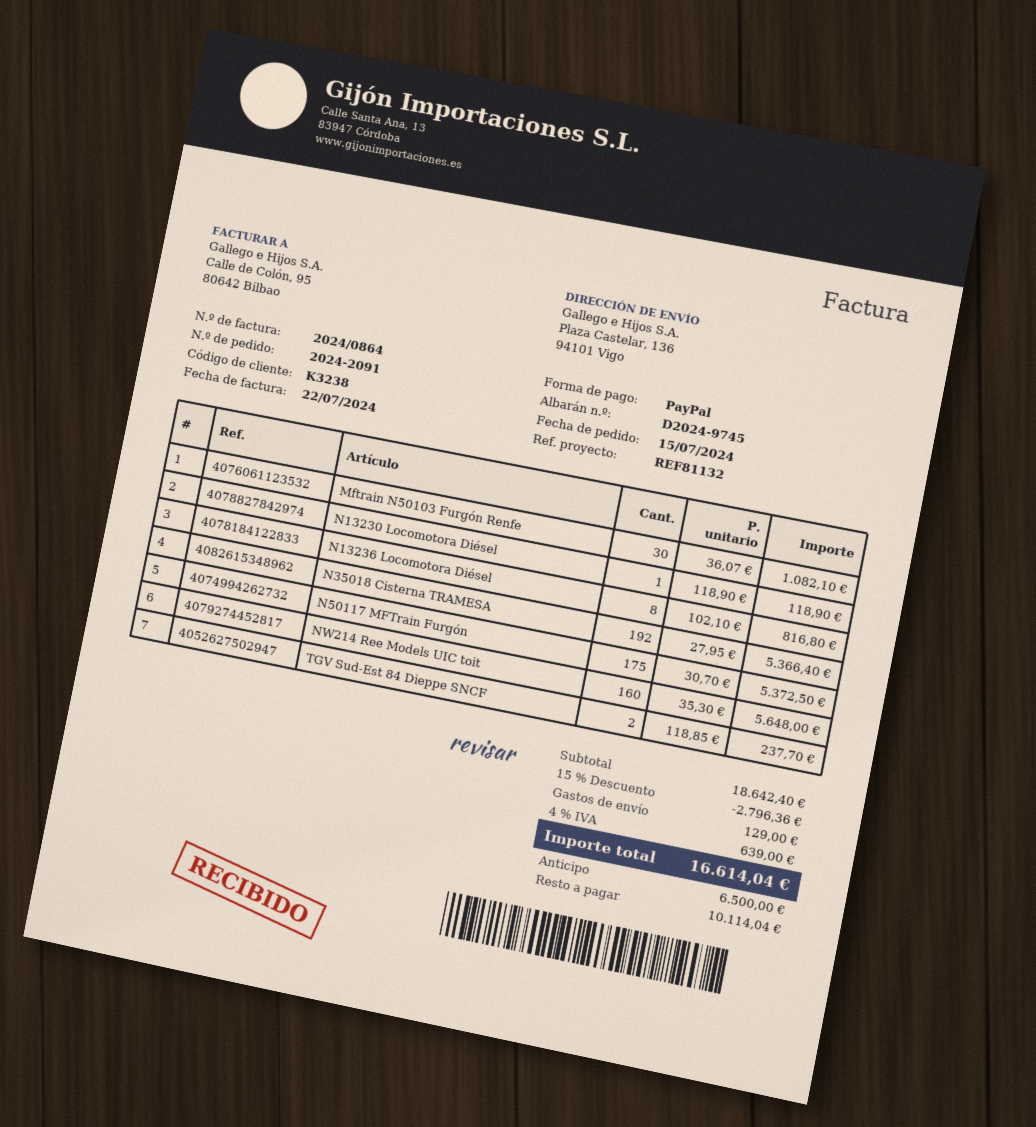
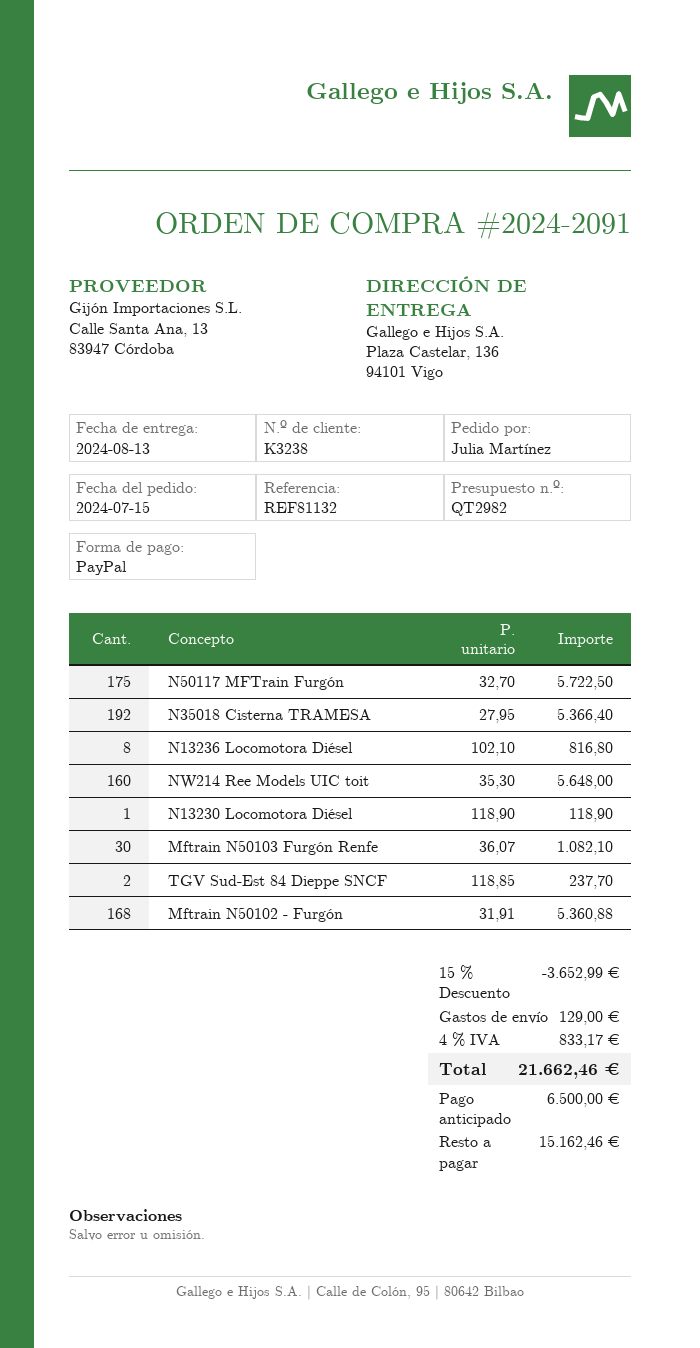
N50117 MFTrain Furgón: 175 x 30.70 = 5372.50 -> 175 x 32.70 = 5722.50
Mftrain N50102 - Furgón: none -> 168 x 31.91 = 5360.88
discount: 15% = 2796.36 -> 15% = 3652.99
tax: 4% = 639.00 -> 4% = 833.17
total: 16614.04 -> 21662.46
balance: 10114.04 -> 15162.46

